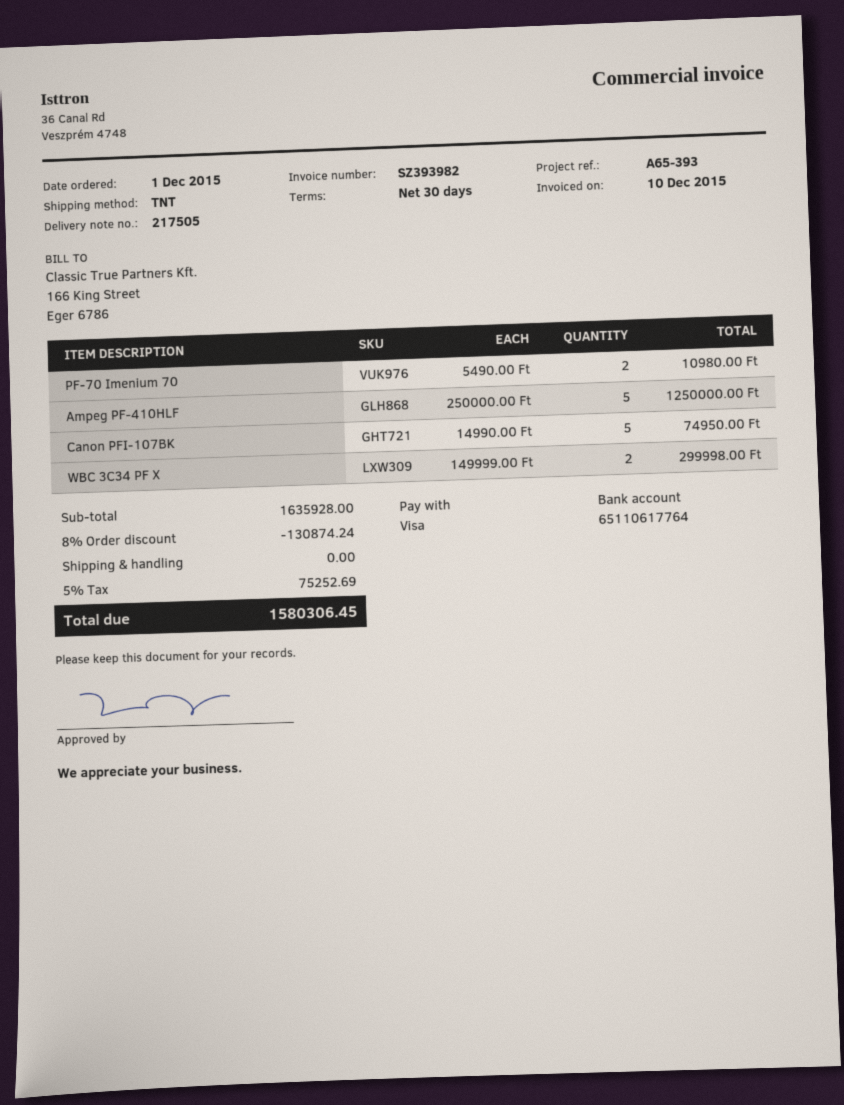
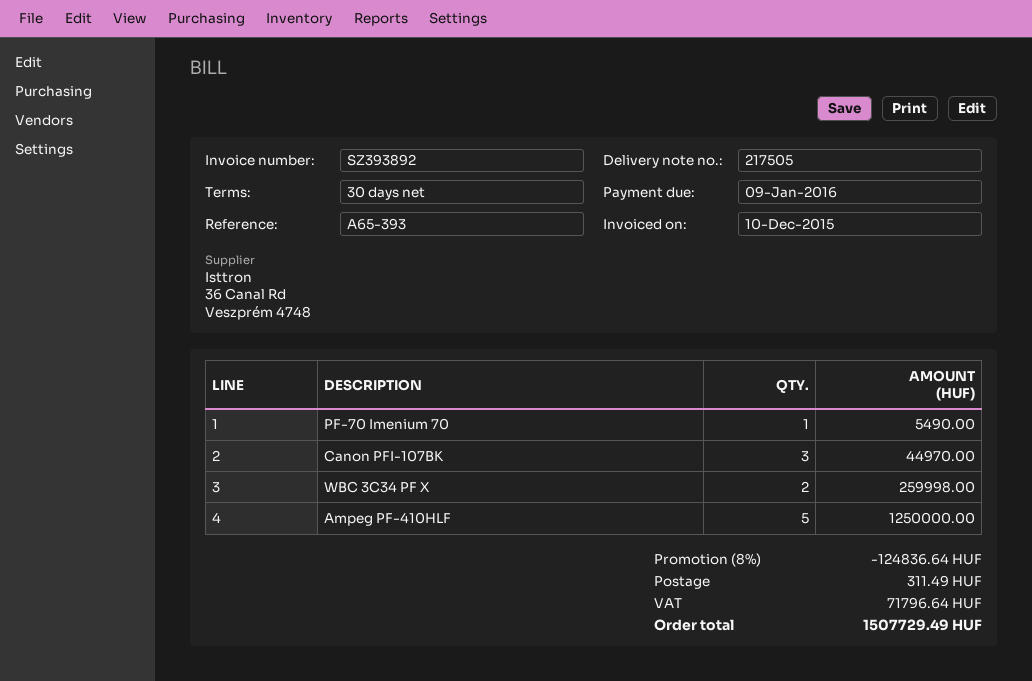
invoice number: SZ393982 -> SZ393892
PF-70 Imenium 70: 2 for 10980.00 -> 1 for 5490.00
Canon PFI-107BK: 5 for 74950.00 -> 3 for 44970.00
WBC 3C34 PF X: 2 for 299998.00 -> 2 for 259998.00
discount: 8% = 130874.24 -> 8% = 124836.64
shipping: 0.00 -> 311.49
tax: 75252.69 -> 71796.64
total: 1580306.45 -> 1507729.49

